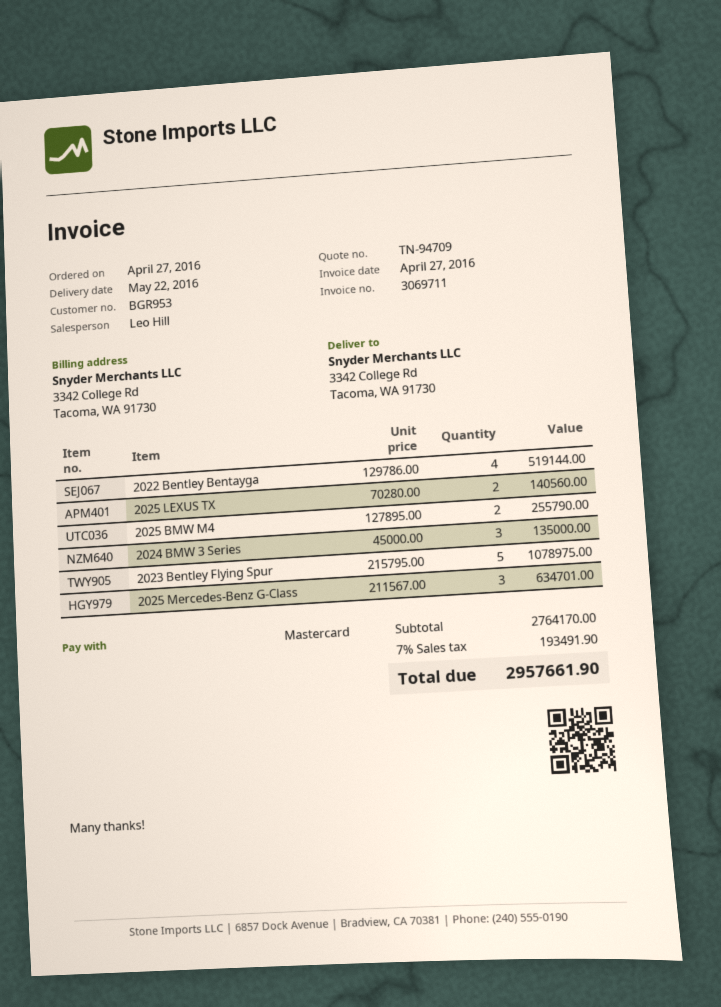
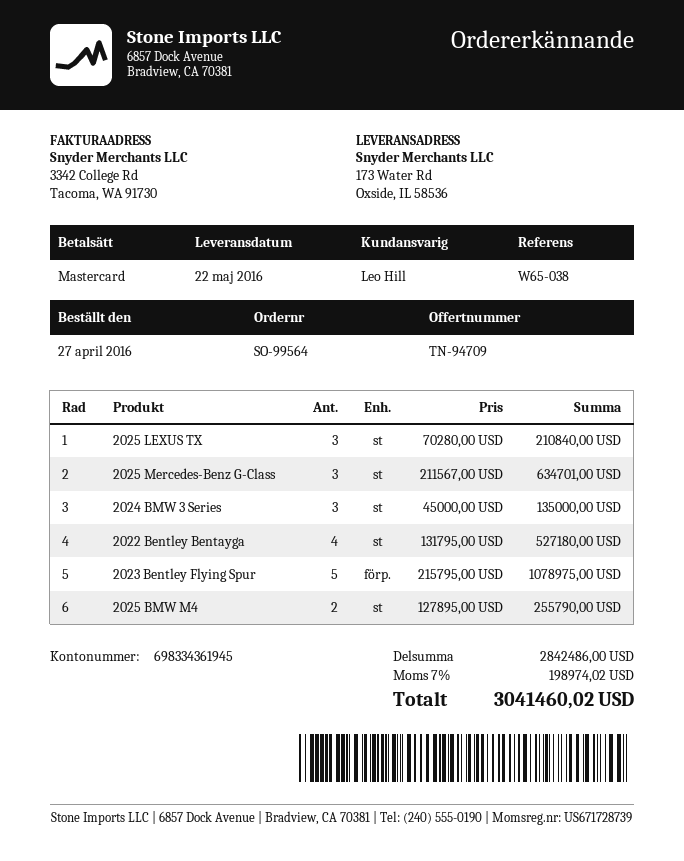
ship to: 3342 College Rd, Tacoma, WA 91730 -> 173 Water Rd, Oxside, IL 58536
2022 Bentley Bentayga: 4 x 129786.00 = 519144.00 -> 4 x 131795.00 = 527180.00
2025 LEXUS TX: 2 x 70280.00 = 140560.00 -> 3 x 70280.00 = 210840.00
subtotal: 2764170.00 -> 2842486.00
tax: 7% = 193491.90 -> 7% = 198974.02
total: 2957661.90 -> 3041460.02

